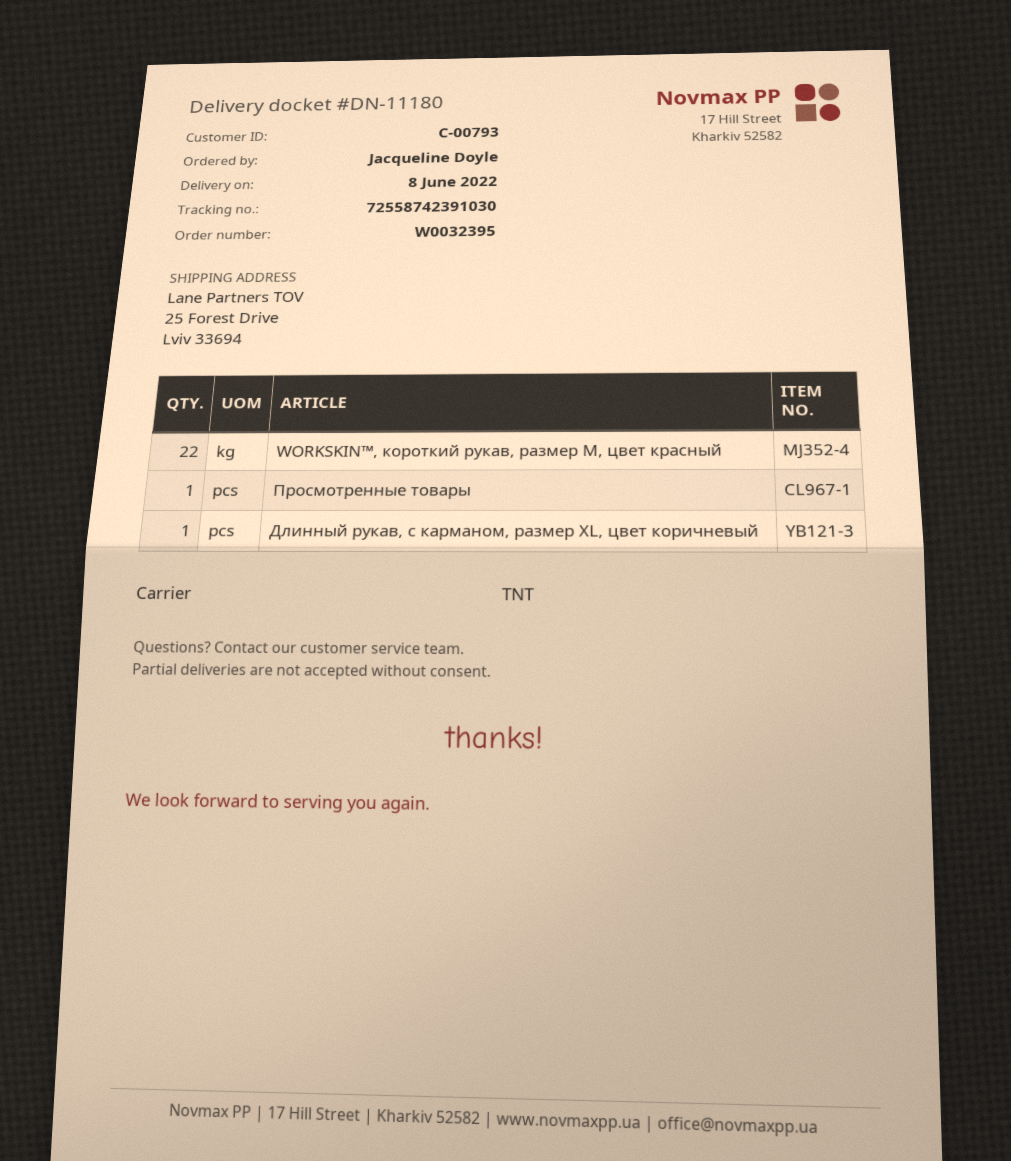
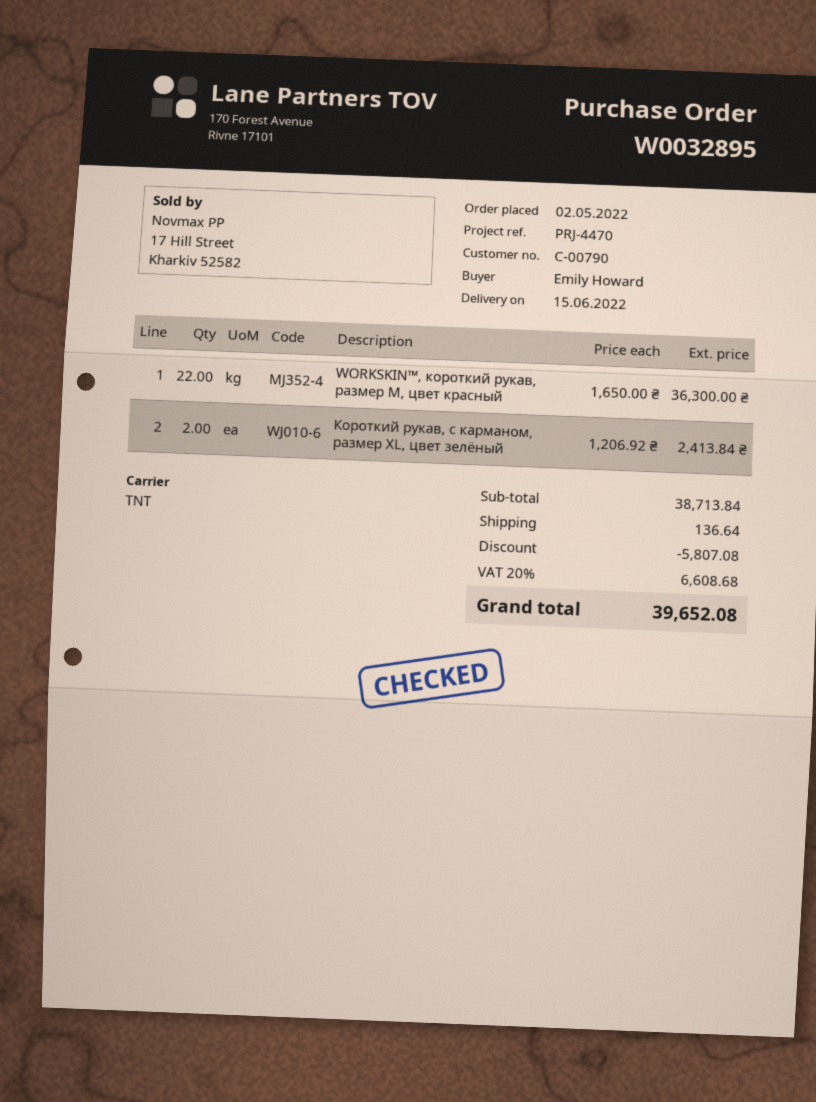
order number: W0032395 -> W0032895
delivery date: 2022-06-08 -> 2022-06-15
customer number: C-00793 -> C-00790
ordered by: Jacqueline Doyle -> Emily Howard
Просмотренные товары: 1 -> none
Длинный рукав, с карманом, размер XL, цвет коричневый: 1 -> none
Короткий рукав, с карманом, размер XL, цвет зелёный: none -> 2

